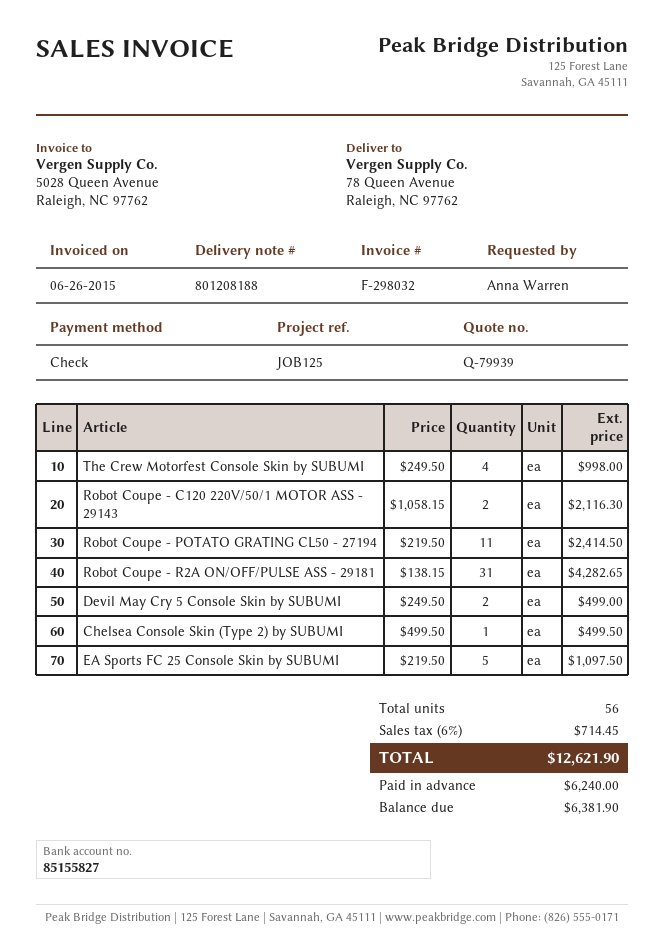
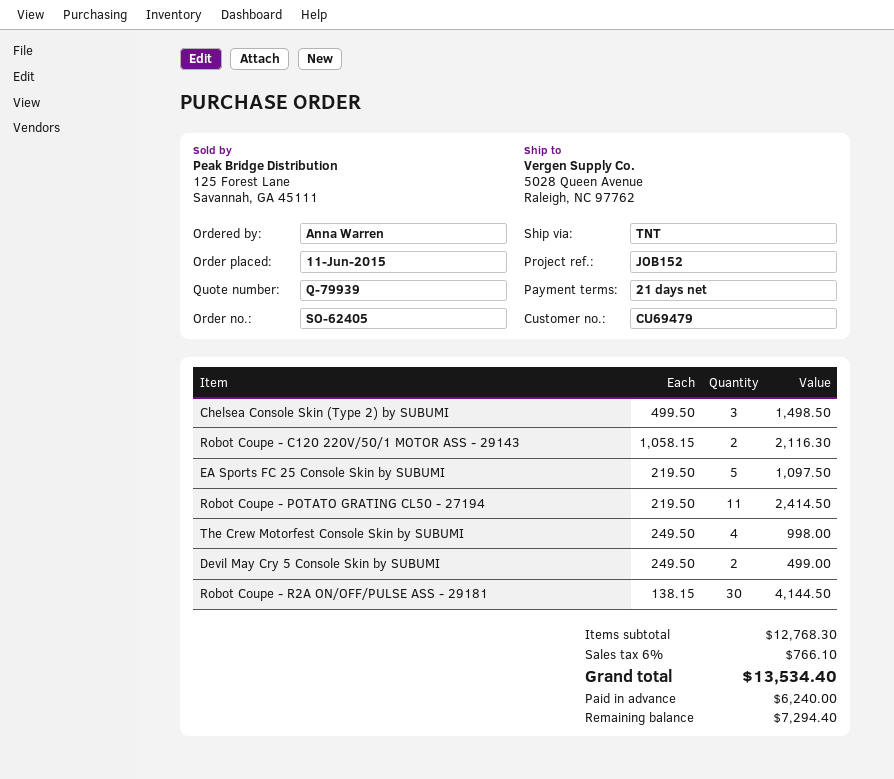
reference: JOB125 -> JOB152
ship to: 78 Queen Avenue, Raleigh, NC 97762 -> 5028 Queen Avenue, Raleigh, NC 97762
Robot Coupe - R2A ON/OFF/PULSE ASS - 29181: 31 x 138.15 = 4282.65 -> 30 x 138.15 = 4144.50
Chelsea Console Skin (Type 2) by SUBUMI: 1 x 499.50 = 499.50 -> 3 x 499.50 = 1498.50
tax: 6% = 714.45 -> 6% = 766.10
total: 12621.90 -> 13534.40
balance: 6381.90 -> 7294.40

